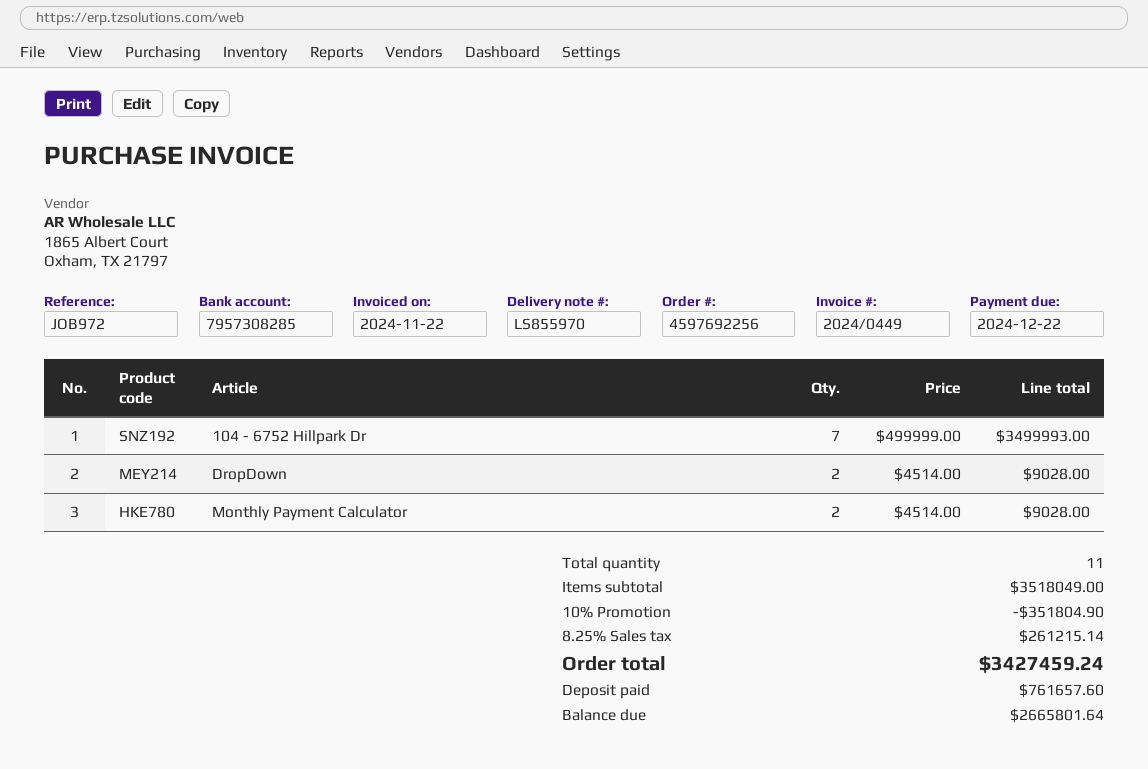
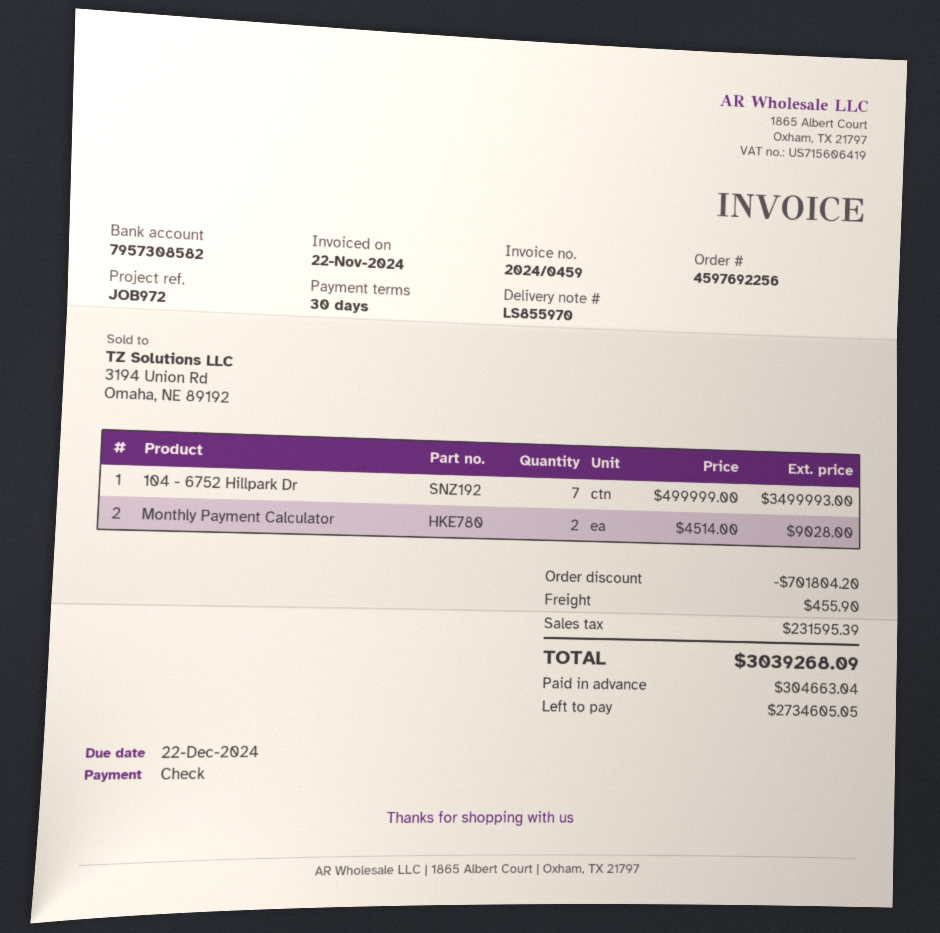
invoice number: 2024/0449 -> 2024/0459
bank account: 7957308285 -> 7957308582
DropDown: 2 x 4514.00 = 9028.00 -> none
discount: 351804.90 -> 701804.20
shipping: none -> 455.90
tax: 261215.14 -> 231595.39
total: 3427459.24 -> 3039268.09
deposit: 761657.60 -> 304663.04
balance: 2665801.64 -> 2734605.05

